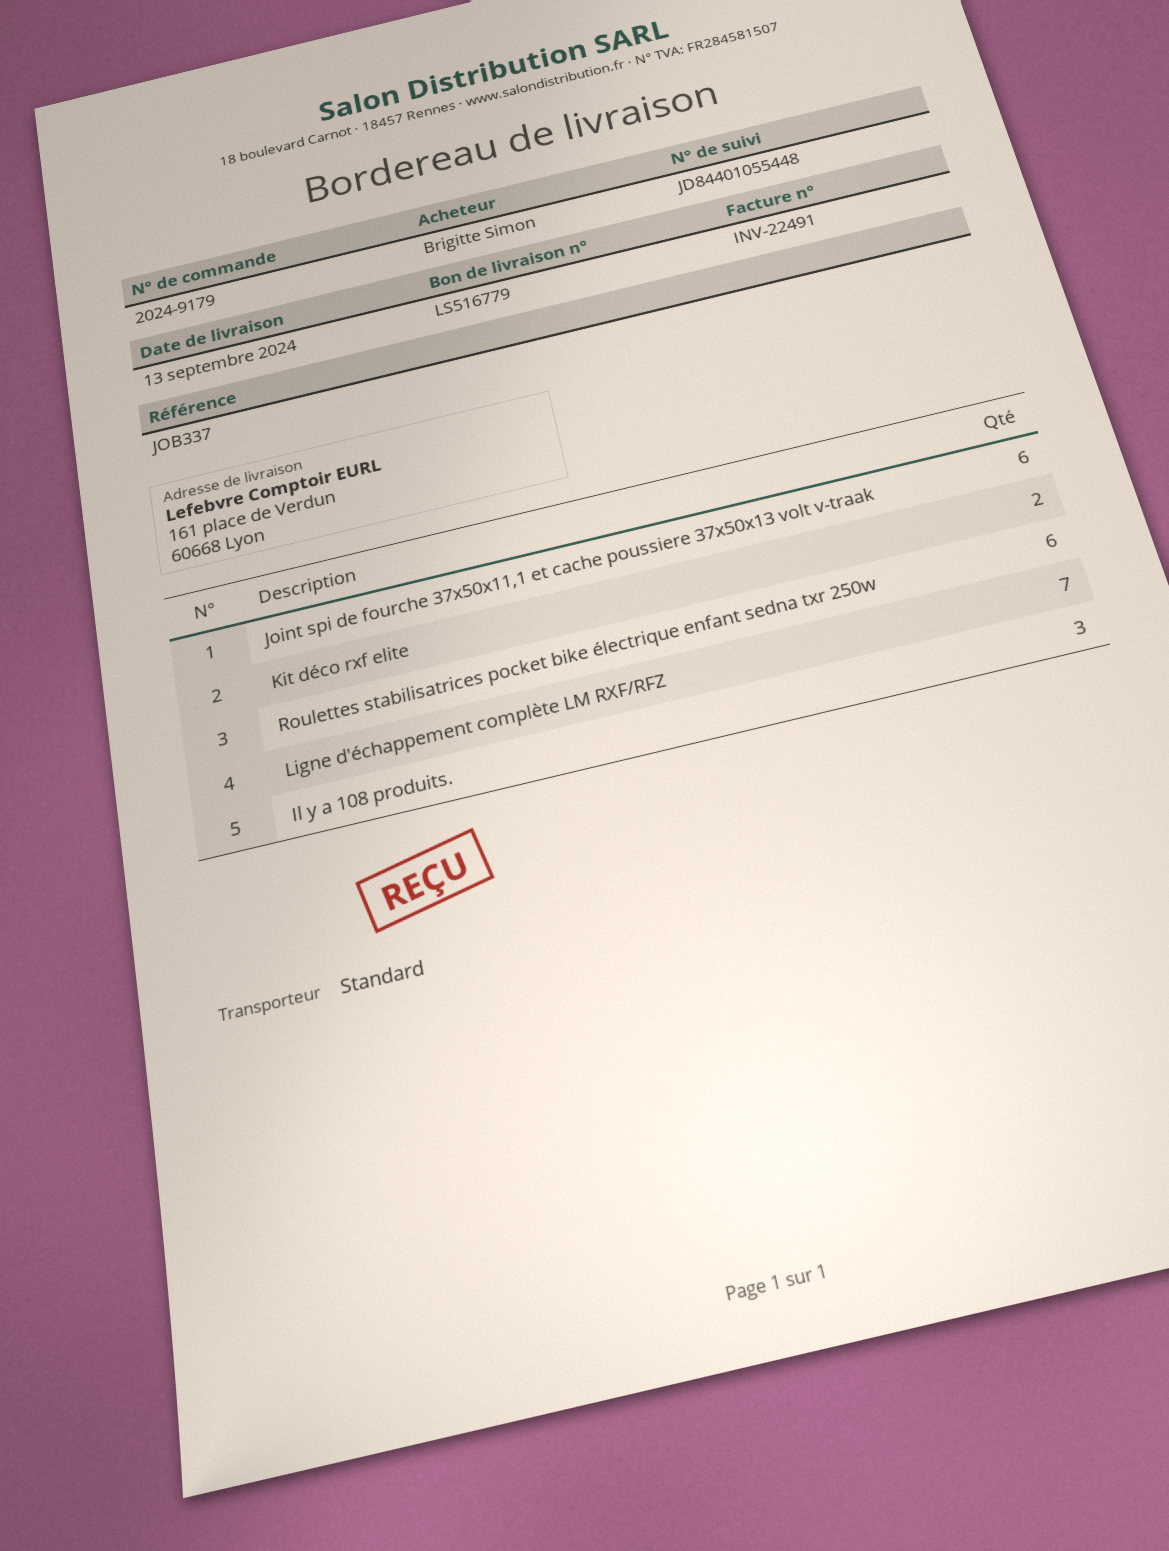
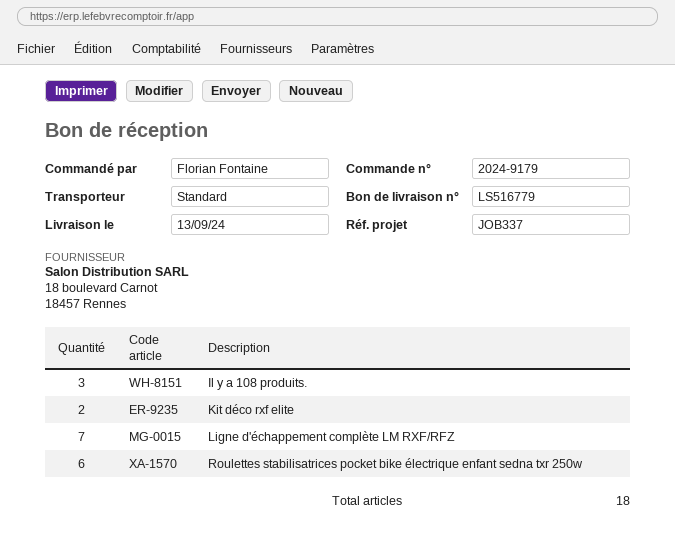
ordered by: Brigitte Simon -> Florian Fontaine
Joint spi de fourche 37x50x11,1 et cache poussiere 37x50x13 volt v-traak: 6 -> none

